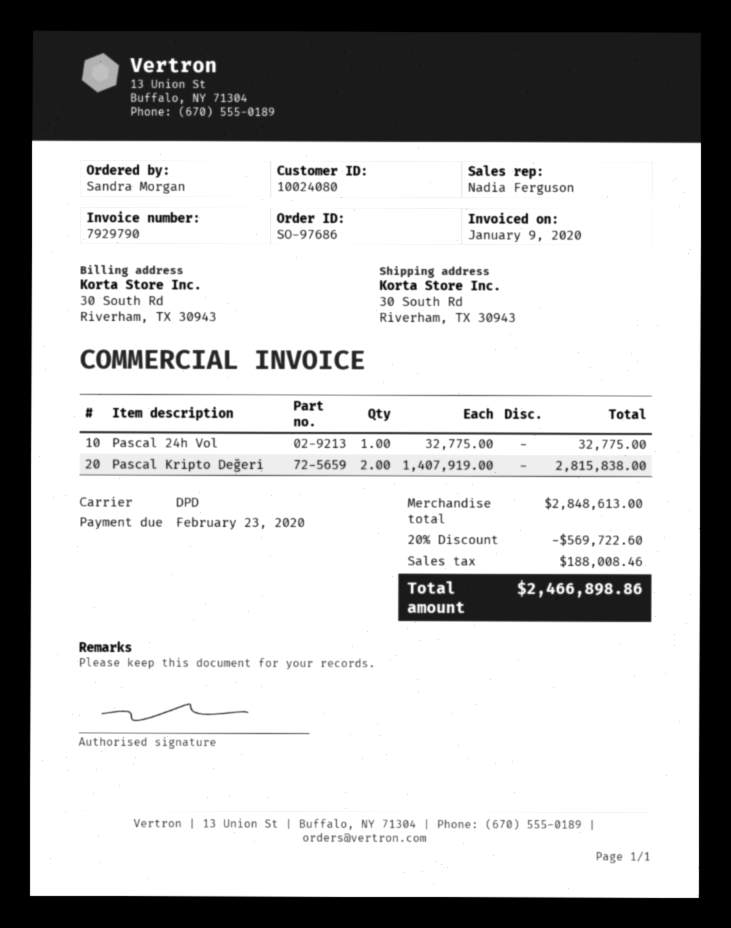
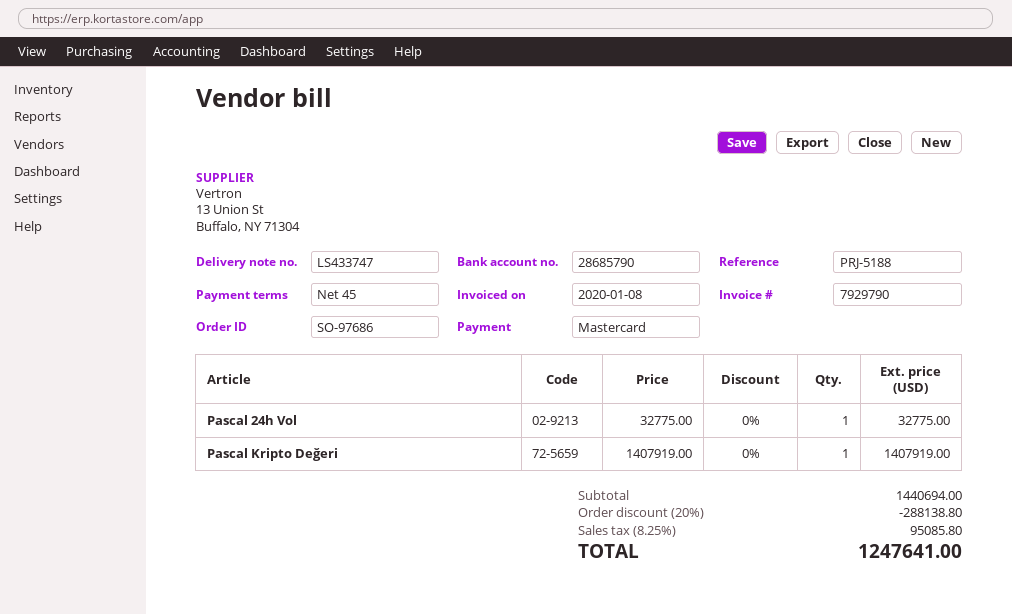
invoice date: 2020-01-09 -> 2020-01-08
Pascal Kripto Değeri: 2 x 1407919.00 = 2815838.00 -> 1 x 1407919.00 = 1407919.00
subtotal: 2848613.00 -> 1440694.00
discount: 20% = 569722.60 -> 20% = 288138.80
tax: 188008.46 -> 95085.80
total: 2466898.86 -> 1247641.00

